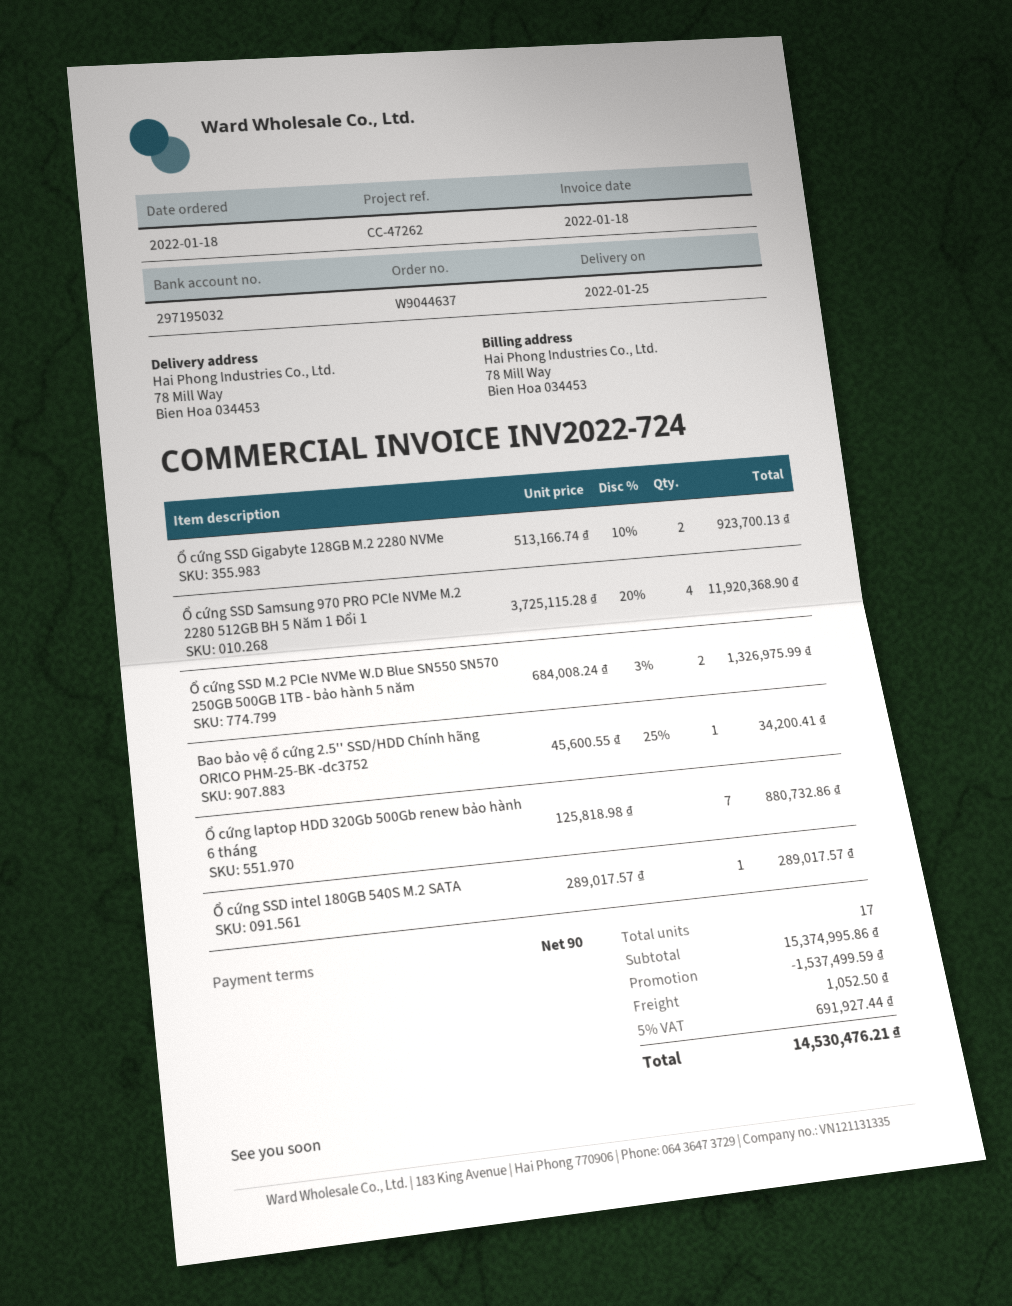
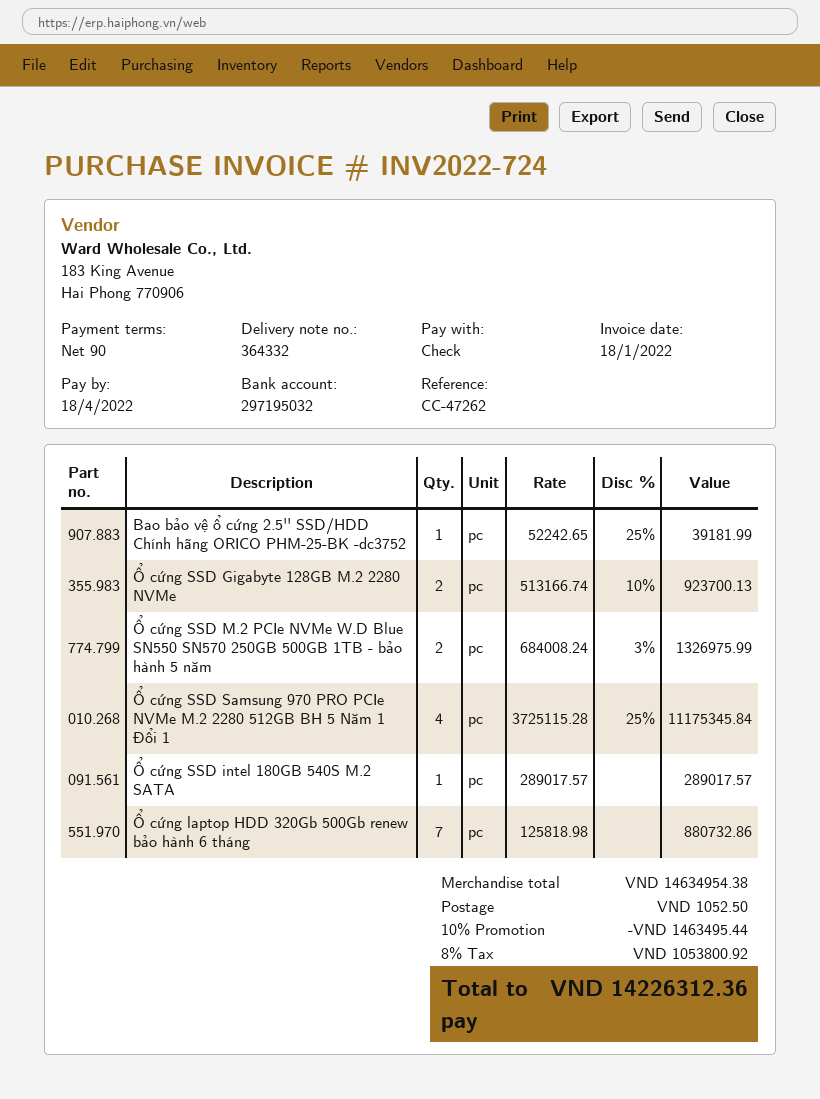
Ổ cứng SSD Samsung 970 PRO PCIe NVMe M.2 2280 512GB BH 5 Năm 1 Đổi 1: 4 x 3725115.28 - 20% = 11920368.90 -> 4 x 3725115.28 - 25% = 11175345.84
Bao bảo vệ ổ cứng 2.5'' SSD/HDD Chính hãng ORICO PHM-25-BK -dc3752: 1 x 45600.55 - 25% = 34200.41 -> 1 x 52242.65 - 25% = 39181.99
subtotal: 15374995.86 -> 14634954.38
discount: 1537499.59 -> 1463495.44
tax: 5% = 691927.44 -> 8% = 1053800.92
total: 14530476.21 -> 14226312.36

